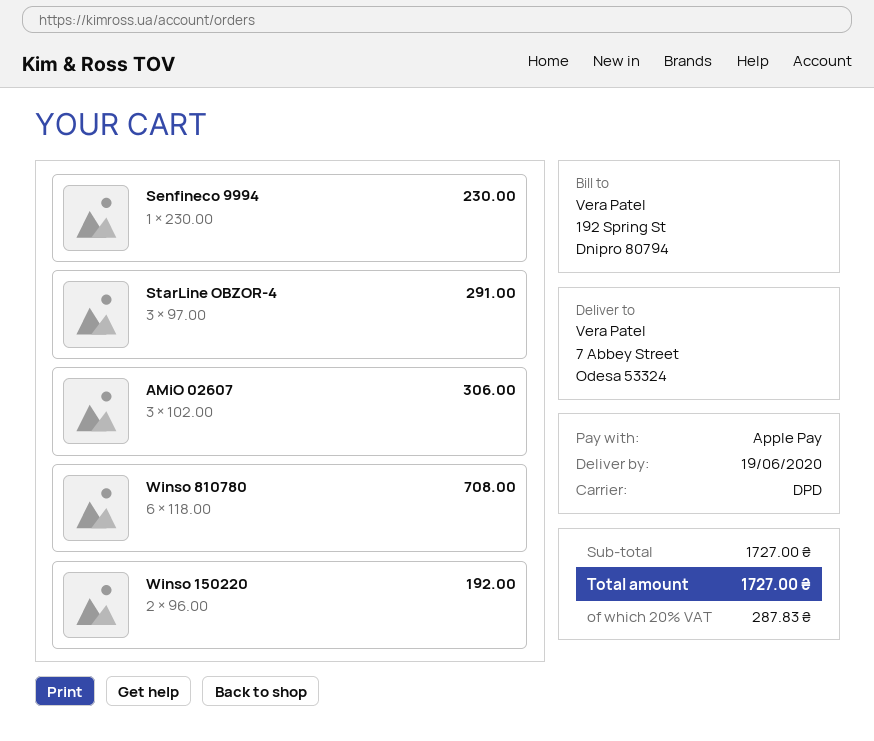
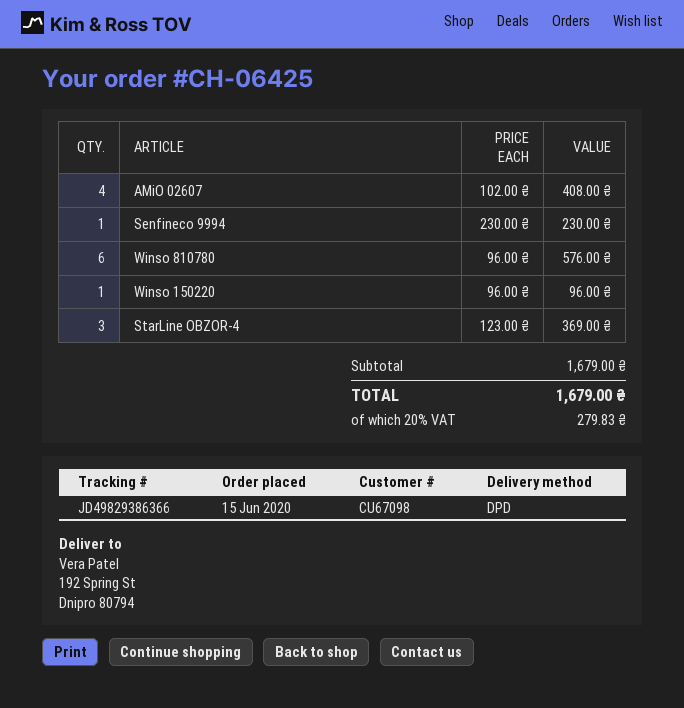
ship to: 7 Abbey Street, Odesa 53324 -> 192 Spring St, Dnipro 80794
StarLine OBZOR-4: 3 x 97.00 = 291.00 -> 3 x 123.00 = 369.00
AMiO 02607: 3 x 102.00 = 306.00 -> 4 x 102.00 = 408.00
Winso 810780: 6 x 118.00 = 708.00 -> 6 x 96.00 = 576.00
Winso 150220: 2 x 96.00 = 192.00 -> 1 x 96.00 = 96.00
subtotal: 1727.00 -> 1679.00
tax: 20% = 287.83 -> 20% = 279.83
total: 1727.00 -> 1679.00

